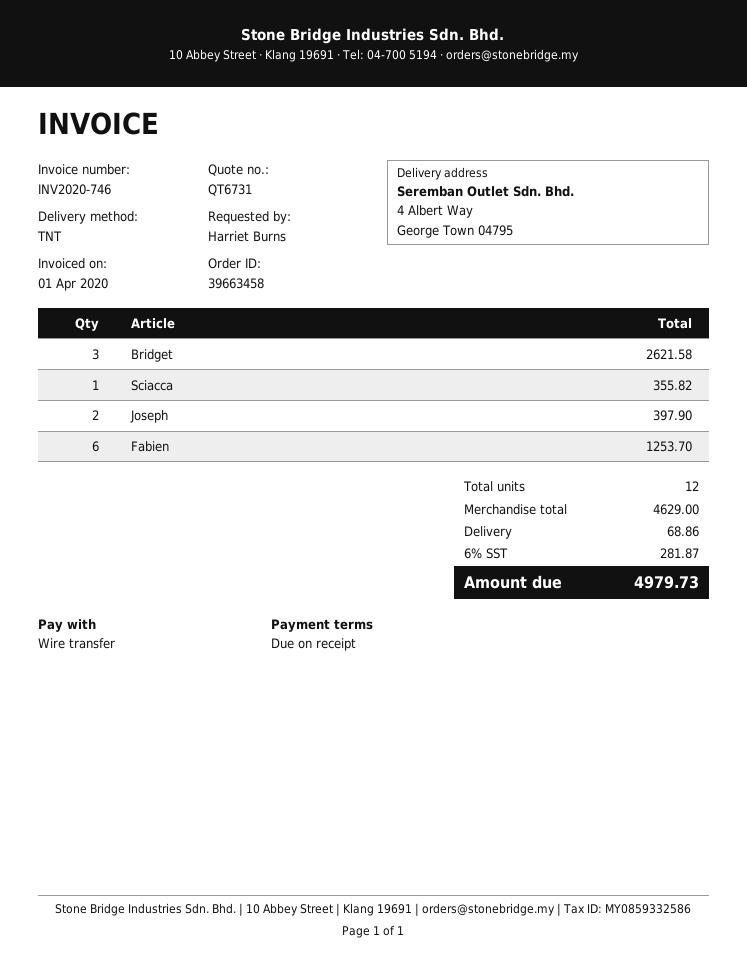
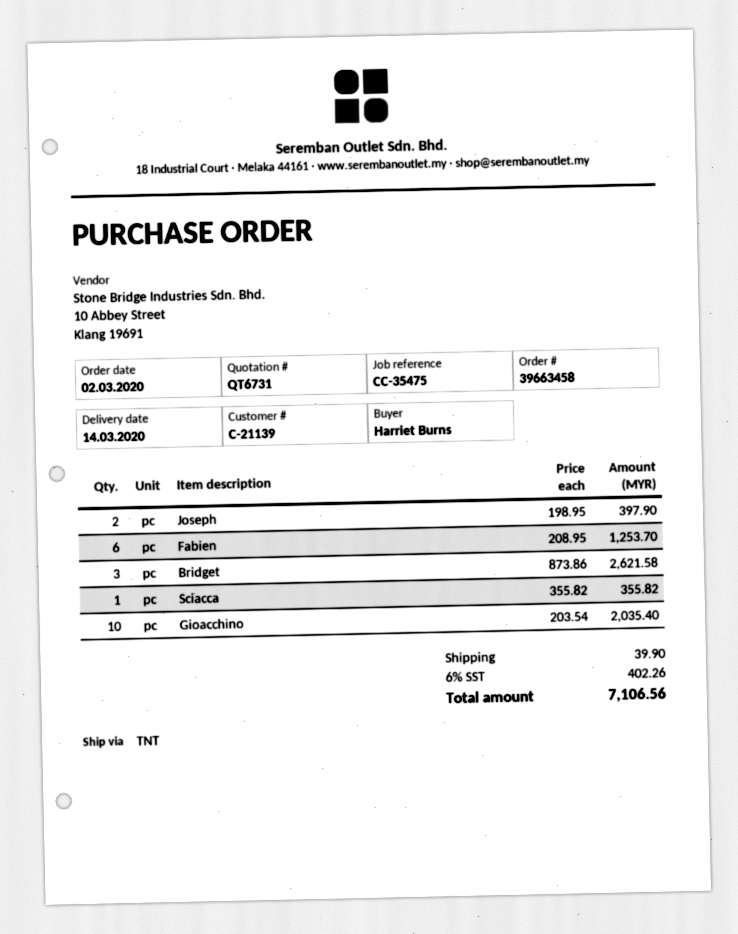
Gioacchino: none -> 10 for 2035.40
shipping: 68.86 -> 39.90
tax: 6% = 281.87 -> 6% = 402.26
total: 4979.73 -> 7106.56

